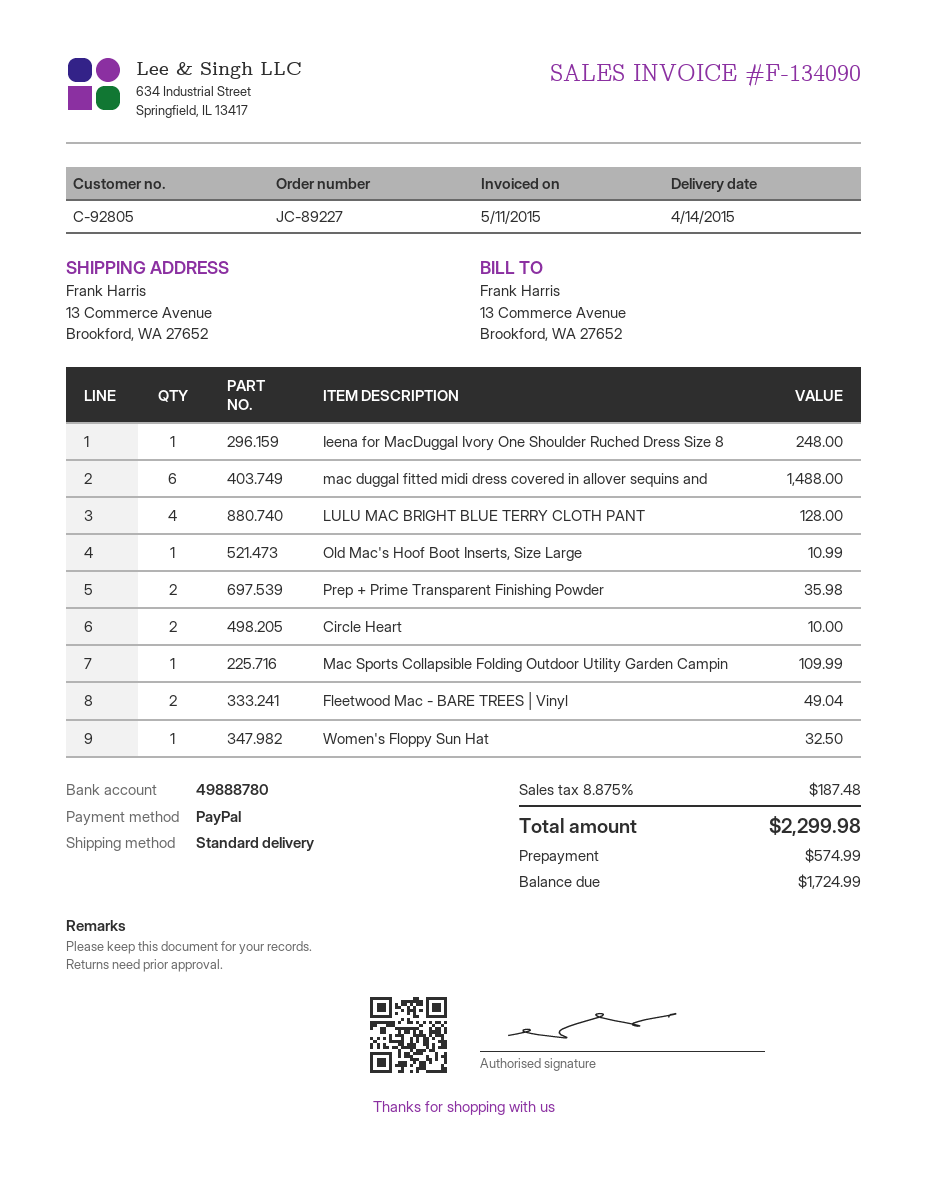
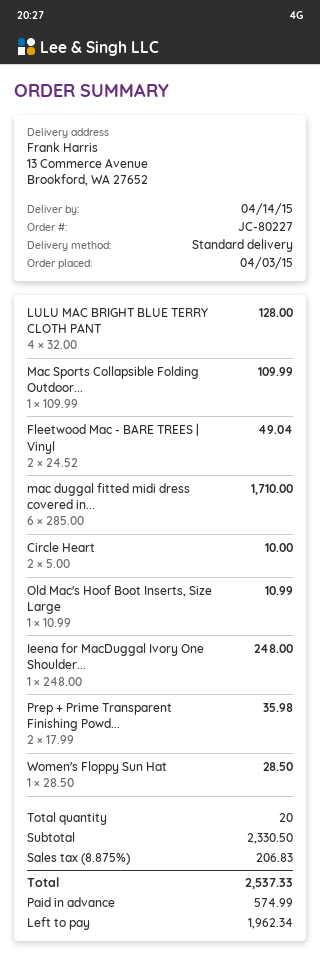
order number: JC-89227 -> JC-80227
mac duggal fitted midi dress covered in allover sequins and: 6 for 1488.00 -> 6 for 1710.00
Women's Floppy Sun Hat: 1 for 32.50 -> 1 for 28.50
tax: 8.875% = 187.48 -> 8.875% = 206.83
total: 2299.98 -> 2537.33
balance: 1724.99 -> 1962.34

